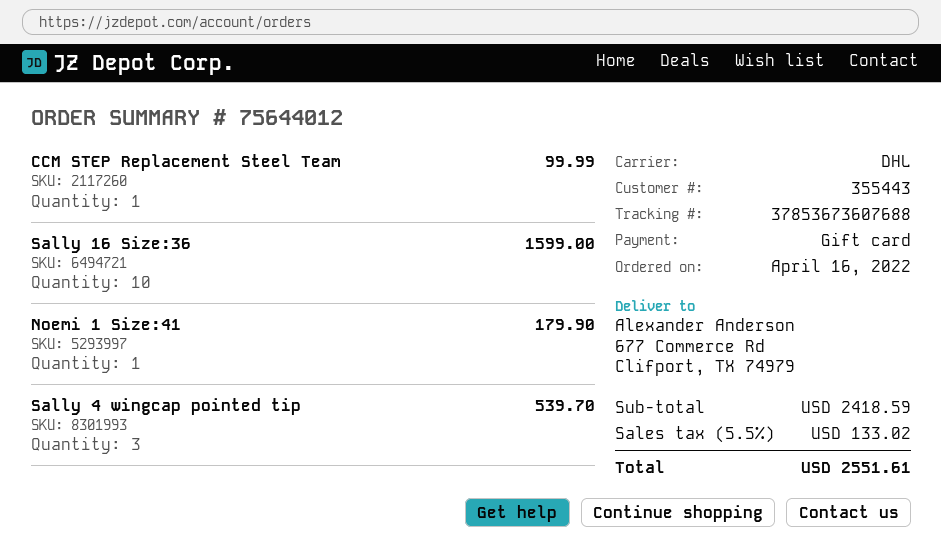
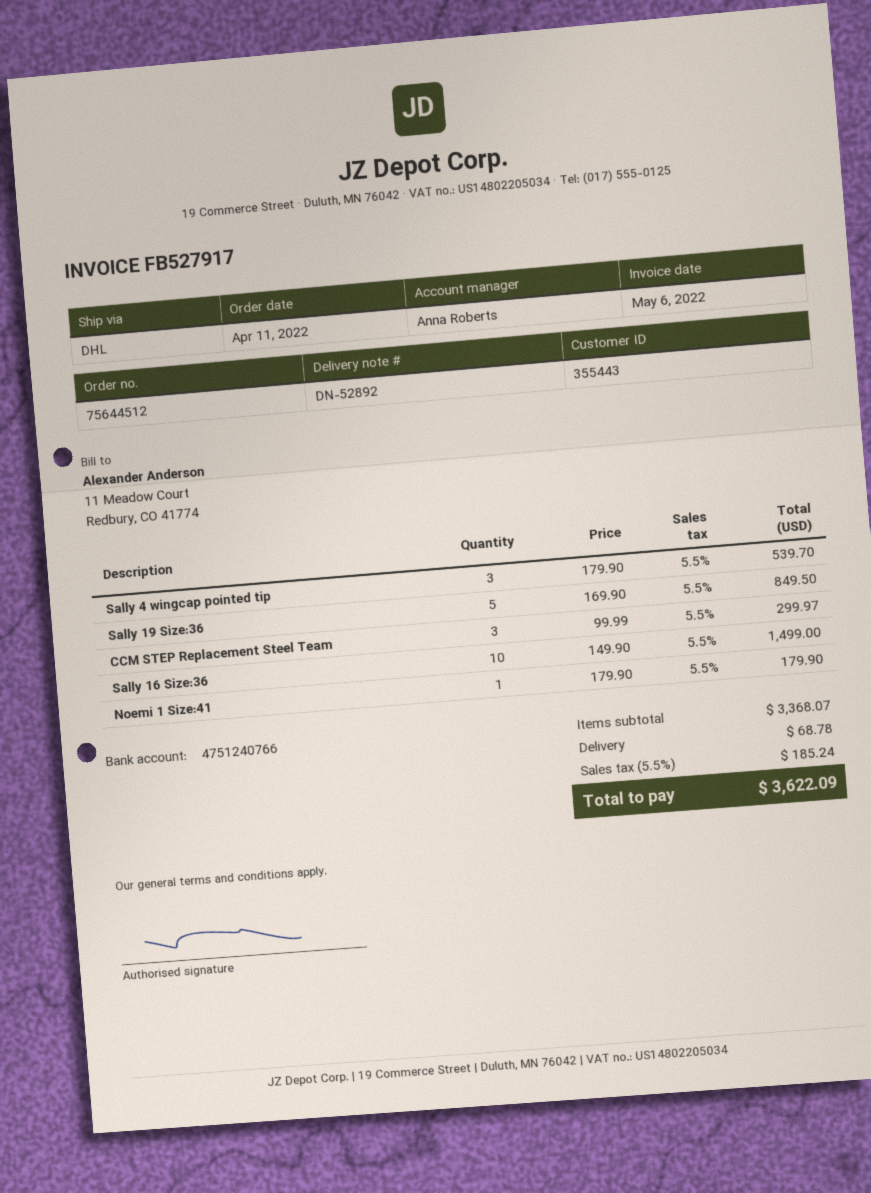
order number: 75644012 -> 75644512
order date: 2022-04-16 -> 2022-04-11
CCM STEP Replacement Steel Team: 1 for 99.99 -> 3 for 299.97
Sally 16 Size:36: 10 for 1599.00 -> 10 for 1499.00
Sally 19 Size:36: none -> 5 for 849.50
subtotal: 2418.59 -> 3368.07
shipping: none -> 68.78
tax: 5.5% = 133.02 -> 5.5% = 185.24
total: 2551.61 -> 3622.09

